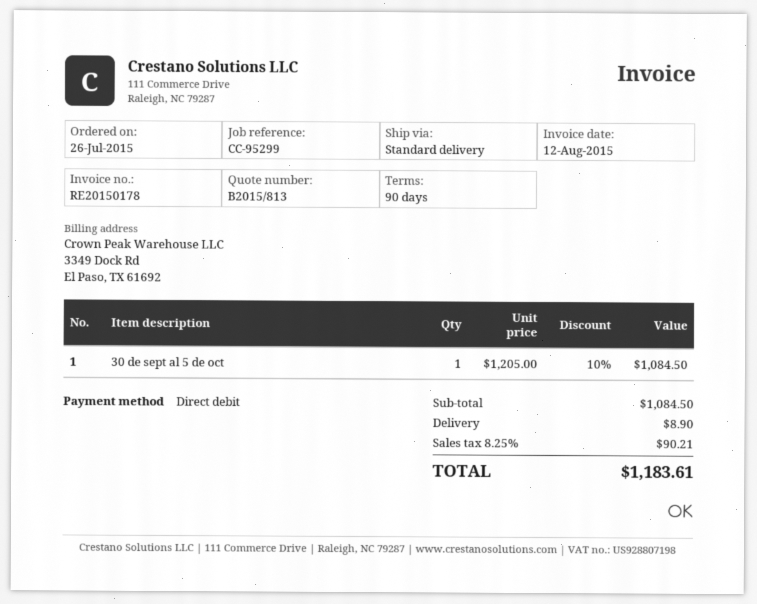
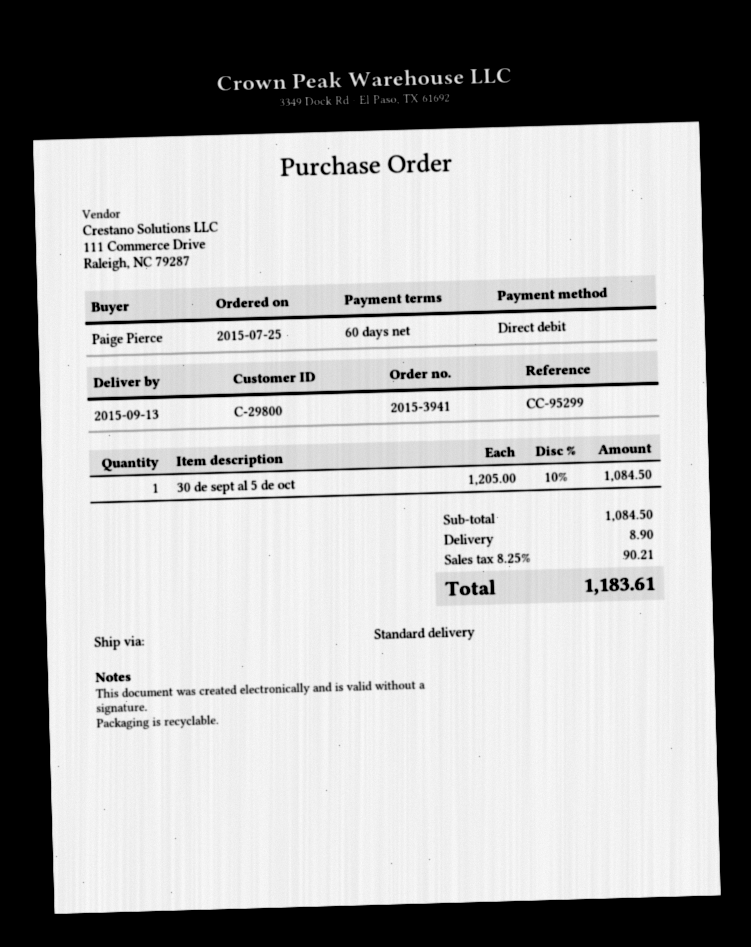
order date: 2015-07-26 -> 2015-07-25
payment terms: 90 days -> 60 days

